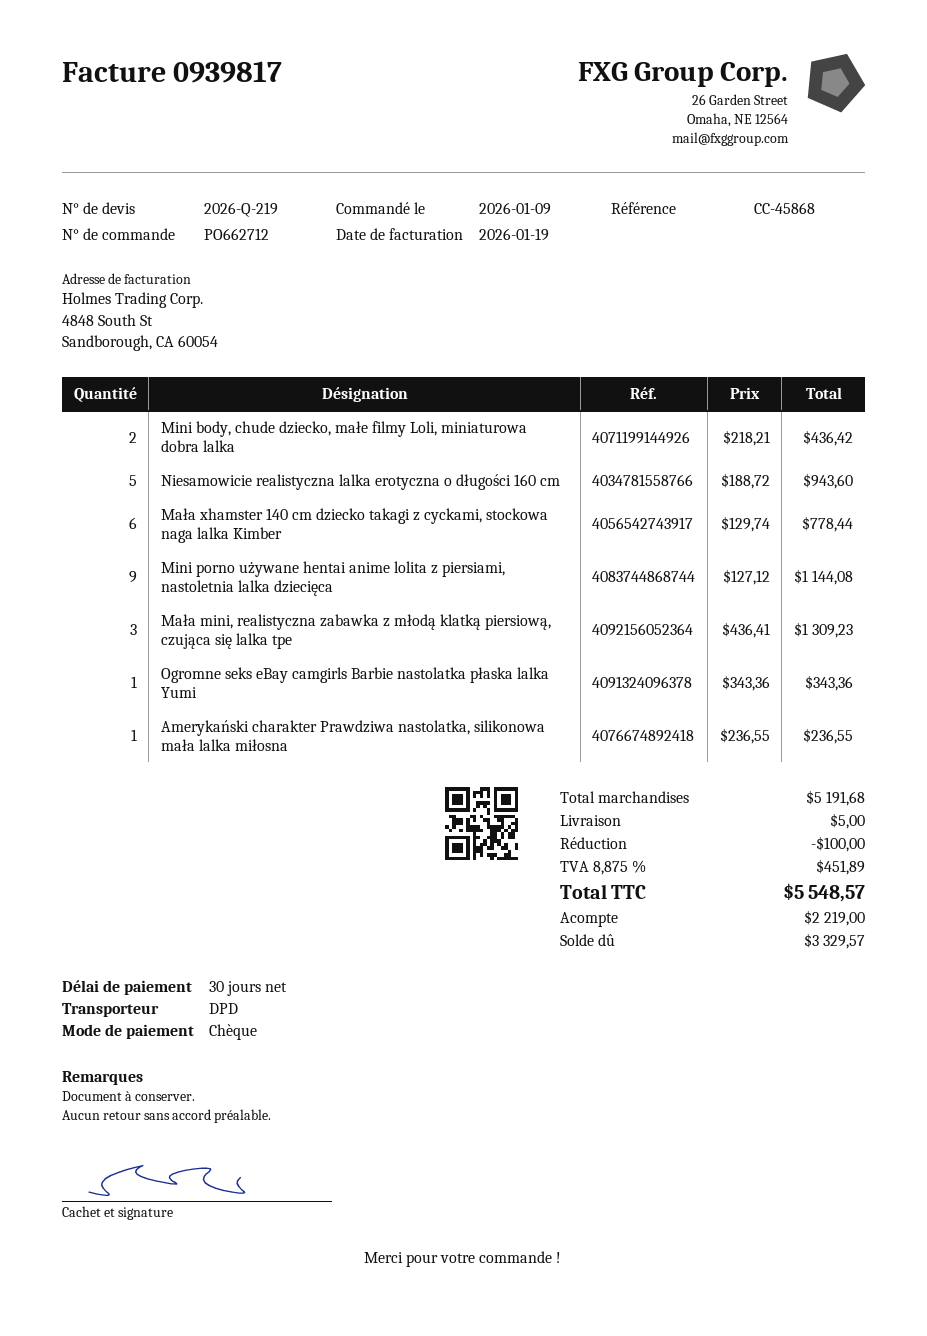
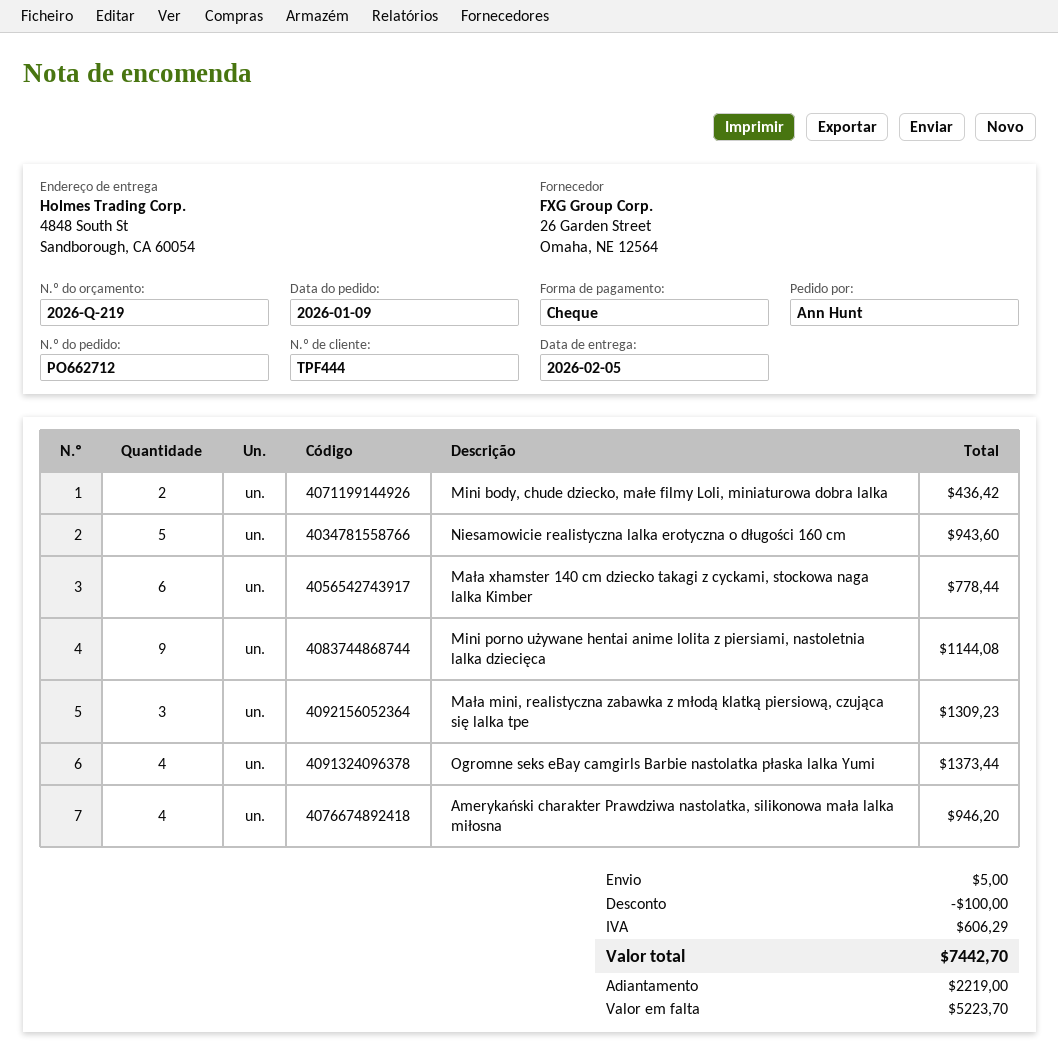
Ogromne seks eBay camgirls Barbie nastolatka płaska lalka Yumi: 1 for 343.36 -> 4 for 1373.44
Amerykański charakter Prawdziwa nastolatka, silikonowa mała lalka miłosna: 1 for 236.55 -> 4 for 946.20
tax: 451.89 -> 606.29
total: 5548.57 -> 7442.70
balance: 3329.57 -> 5223.70

